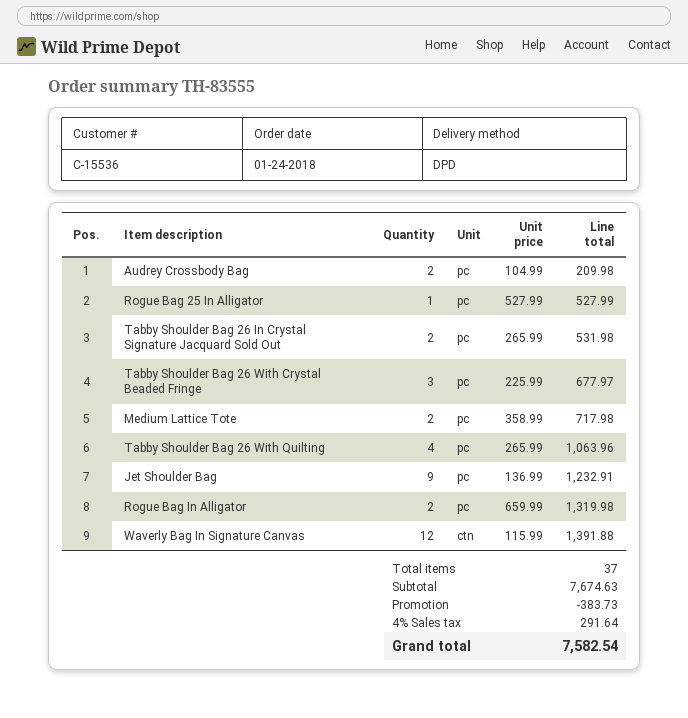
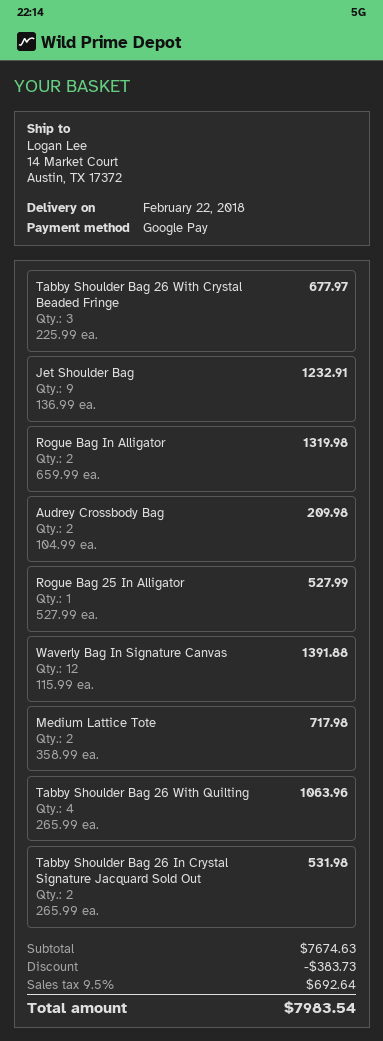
tax: 4% = 291.64 -> 9.5% = 692.64
total: 7582.54 -> 7983.54

